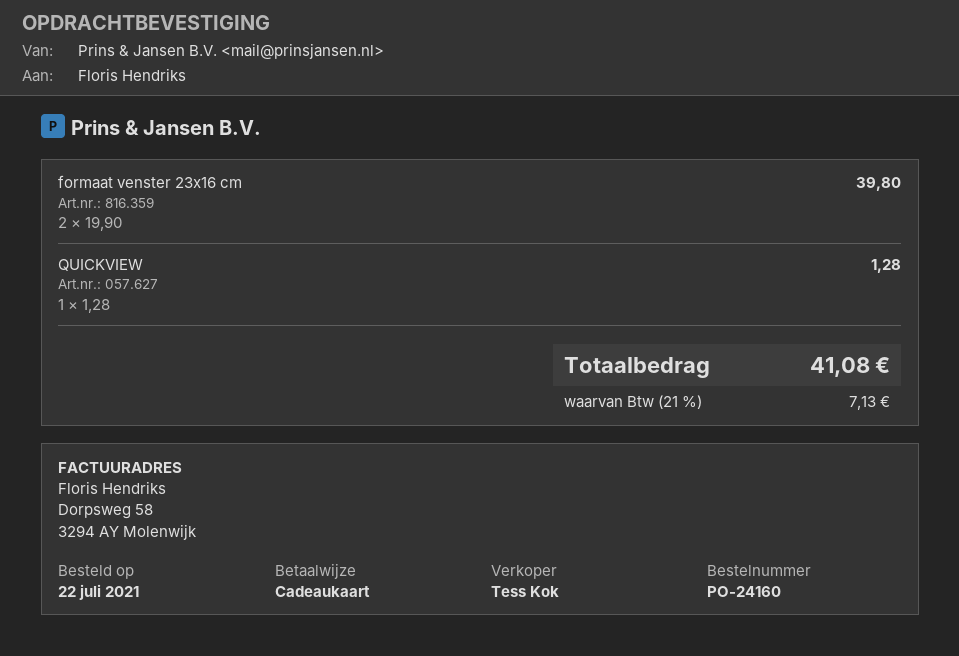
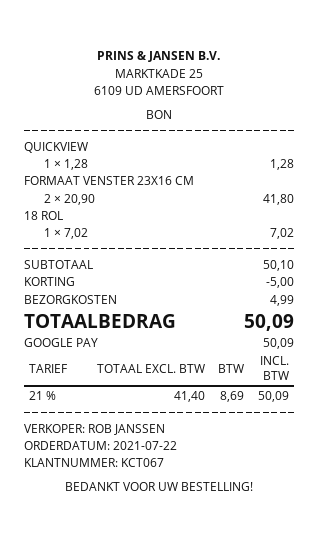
sales rep: Tess Kok -> ROB JANSSEN
payment method: gift card -> Google Pay
formaat venster 23x16 cm: 2 x 19.90 = 39.80 -> 2 x 20.90 = 41.80
18 ROL: none -> 1 x 7.02 = 7.02
discount: none -> 5.00
shipping: none -> 4.99
tax: 21% = 7.13 -> 21% = 8.69
total: 41.08 -> 50.09

